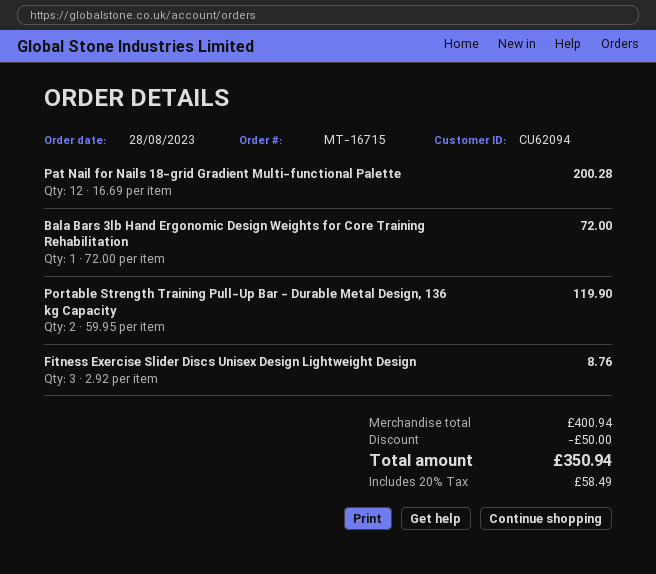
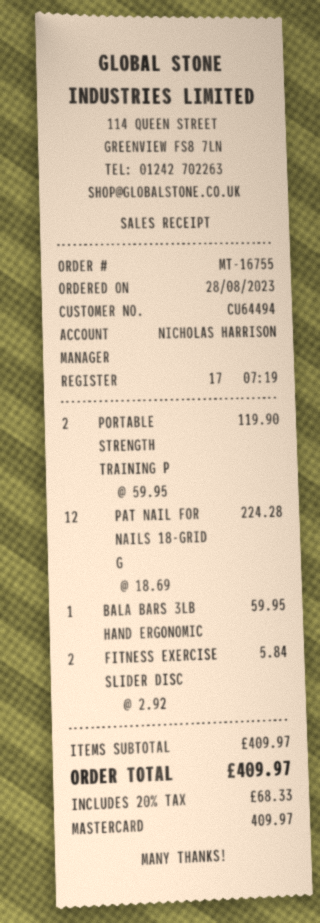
order number: MT-16715 -> MT-16755
customer number: CU62094 -> CU64494
Pat Nail for Nails 18-grid Gradient Multi-functional Palette: 12 x 16.69 = 200.28 -> 12 x 18.69 = 224.28
Bala Bars 3lb Hand Ergonomic Design Weights for Core Training Rehabilitation: 1 x 72.00 = 72.00 -> 1 x 59.95 = 59.95
Fitness Exercise Slider Discs Unisex Design Lightweight Design: 3 x 2.92 = 8.76 -> 2 x 2.92 = 5.84
subtotal: 400.94 -> 409.97
discount: 50.00 -> none
tax: 20% = 58.49 -> 20% = 68.33
total: 350.94 -> 409.97

